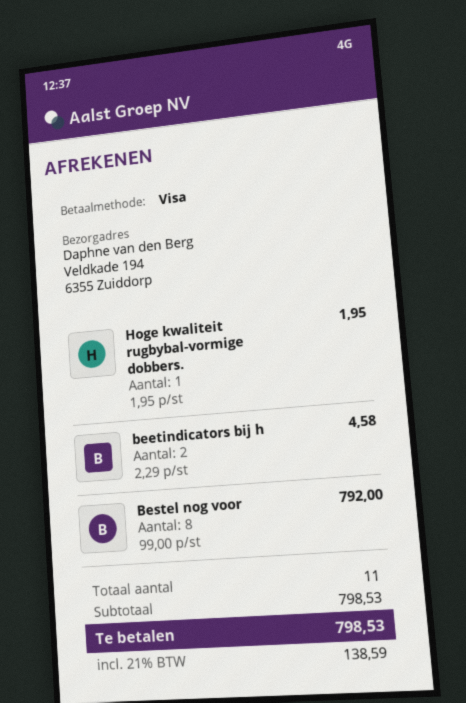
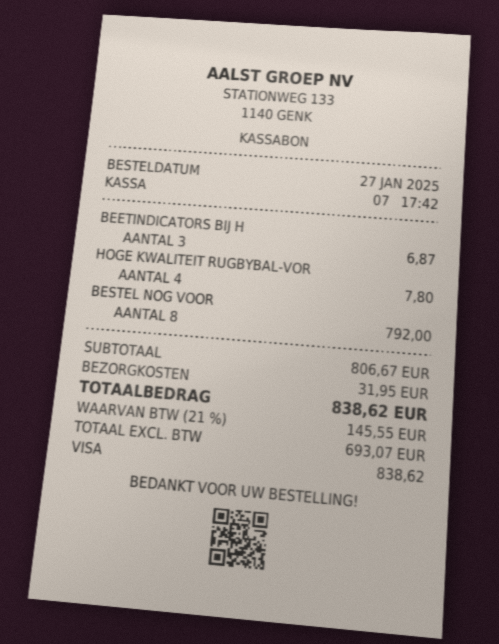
Hoge kwaliteit rugbybal-vormige dobbers.: 1 for 1.95 -> 4 for 7.80
beetindicators bij h: 2 for 4.58 -> 3 for 6.87
subtotal: 798.53 -> 806.67
shipping: none -> 31.95
tax: 21% = 138.59 -> 21% = 145.55
total: 798.53 -> 838.62

